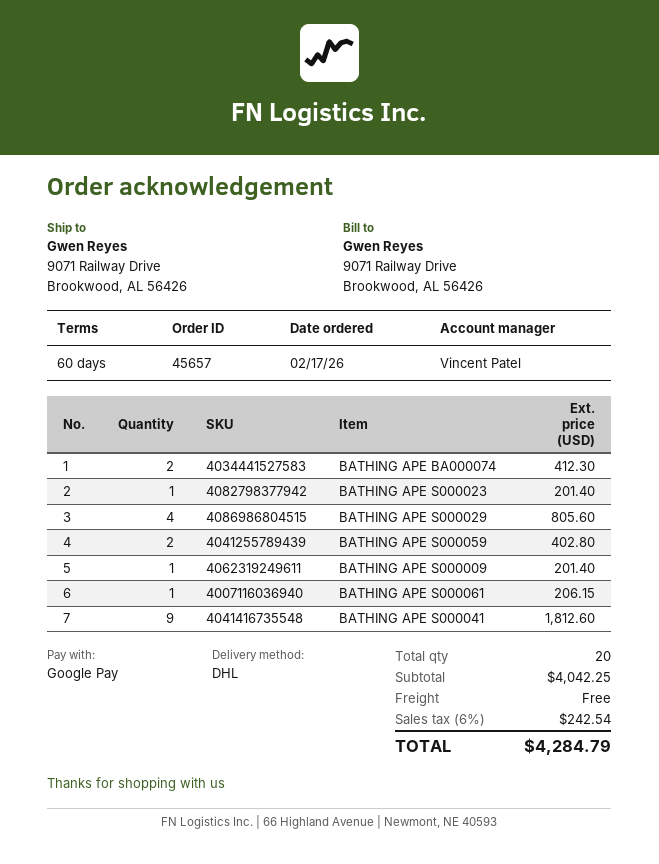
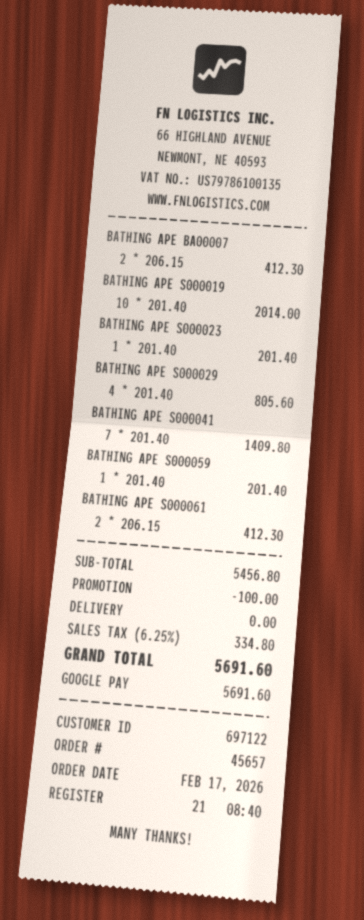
BATHING APE S000059: 2 for 402.80 -> 1 for 201.40
BATHING APE S000009: 1 for 201.40 -> none
BATHING APE S000061: 1 for 206.15 -> 2 for 412.30
BATHING APE S000041: 9 for 1812.60 -> 7 for 1409.80
BATHING APE S000019: none -> 10 for 2014.00
subtotal: 4042.25 -> 5456.80
discount: none -> 100.00
tax: 6% = 242.54 -> 6.25% = 334.80
total: 4284.79 -> 5691.60

